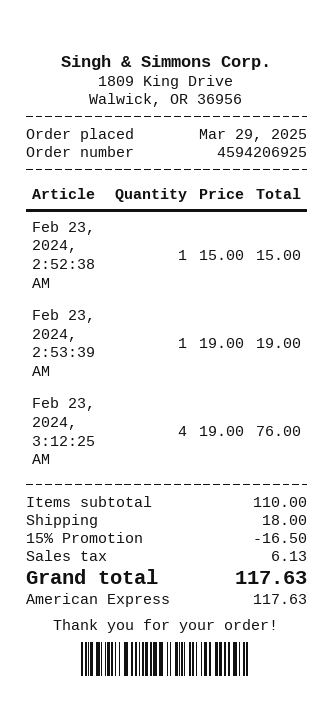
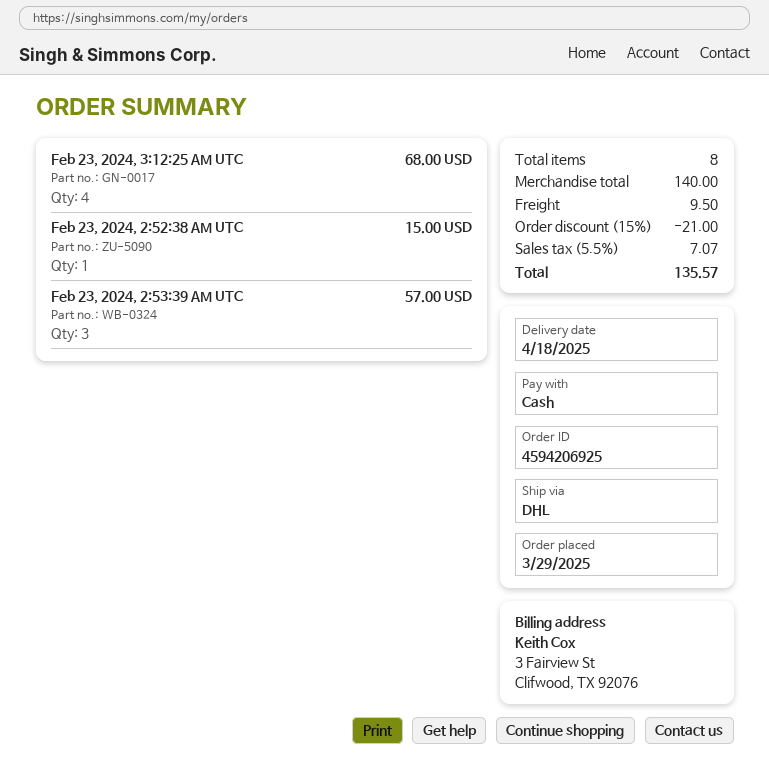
payment method: American Express -> cash
Feb 23, 2024, 2:53:39 AM: 1 for 19.00 -> 3 for 57.00
Feb 23, 2024, 3:12:25 AM: 4 for 76.00 -> 4 for 68.00
subtotal: 110.00 -> 140.00
discount: 15% = 16.50 -> 15% = 21.00
shipping: 18.00 -> 9.50
tax: 6.13 -> 7.07
total: 117.63 -> 135.57

